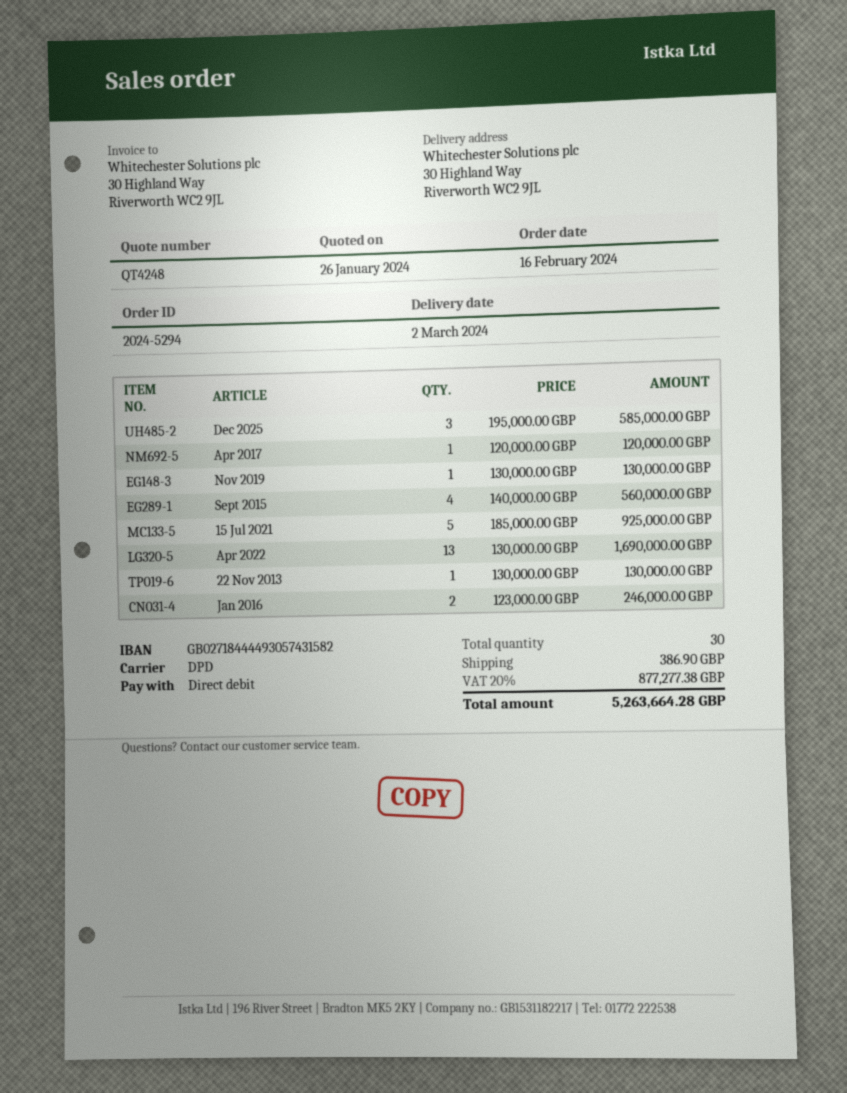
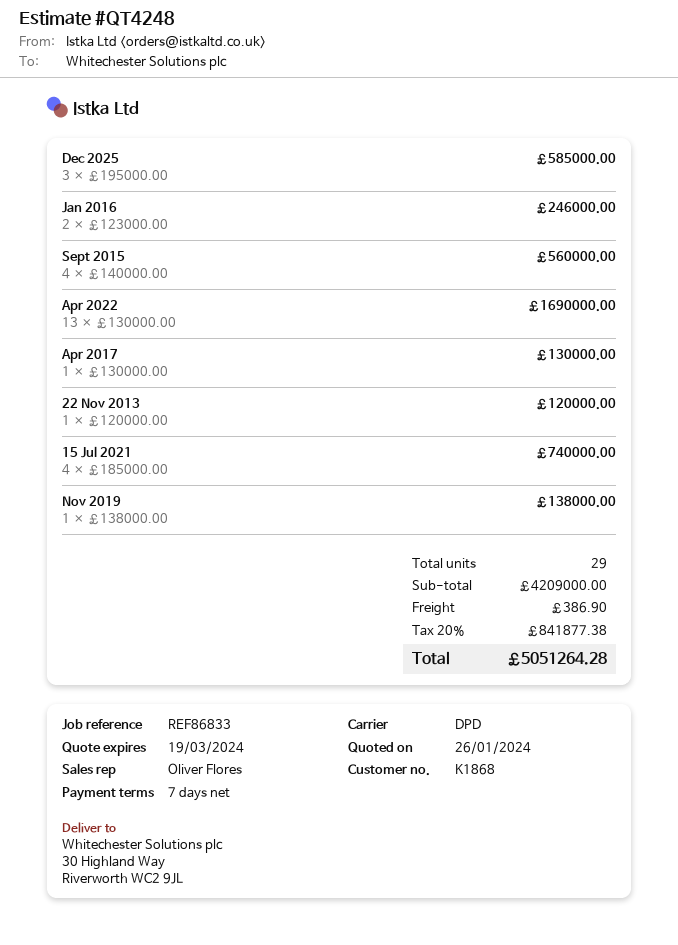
Apr 2017: 1 x 120000.00 = 120000.00 -> 1 x 130000.00 = 130000.00
Nov 2019: 1 x 130000.00 = 130000.00 -> 1 x 138000.00 = 138000.00
15 Jul 2021: 5 x 185000.00 = 925000.00 -> 4 x 185000.00 = 740000.00
22 Nov 2013: 1 x 130000.00 = 130000.00 -> 1 x 120000.00 = 120000.00
total quantity: 30 -> 29
tax: 20% = 877277.38 -> 20% = 841877.38
total: 5263664.28 -> 5051264.28

